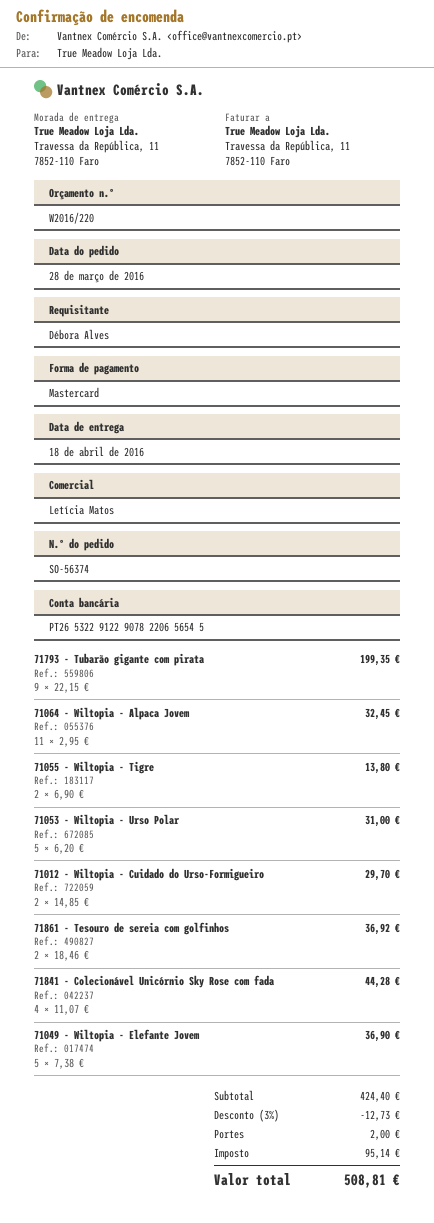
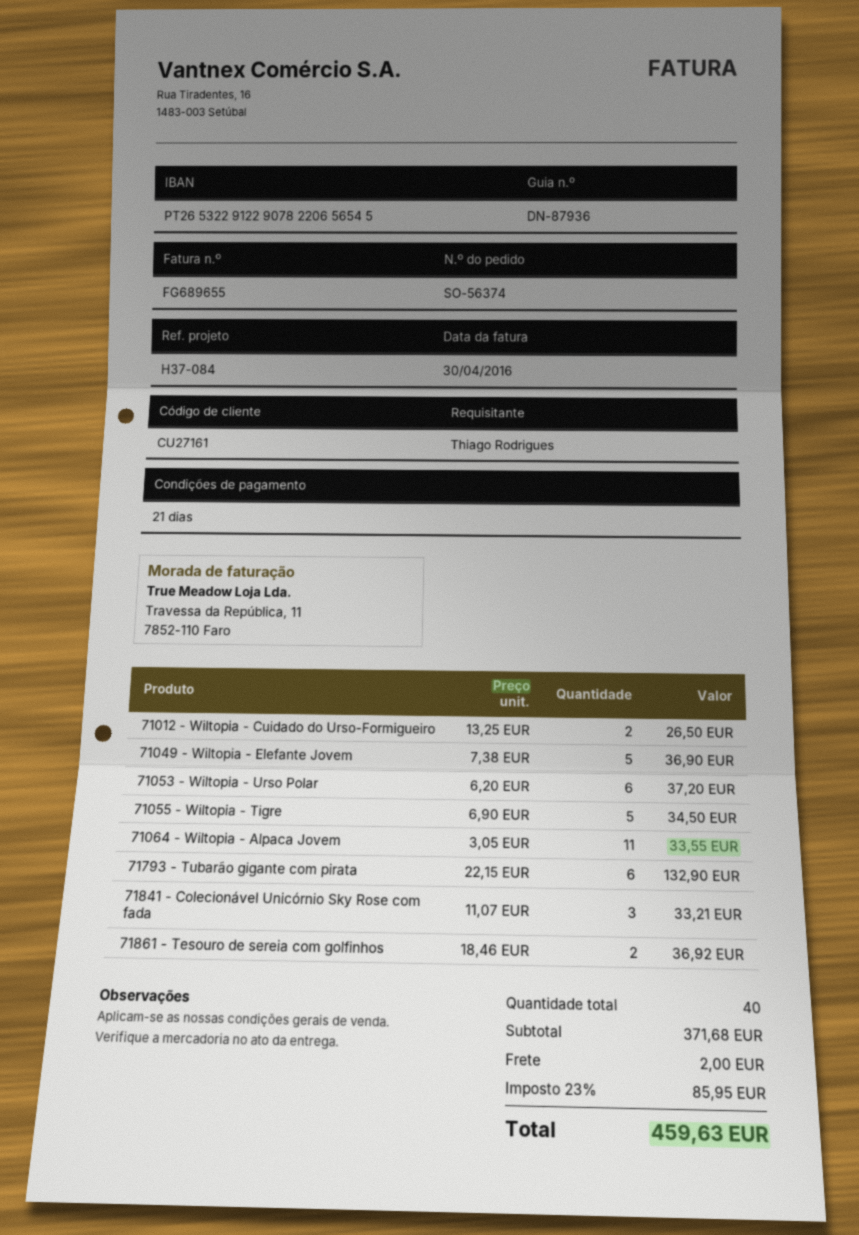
ordered by: Débora Alves -> Thiago Rodrigues
71793 - Tubarão gigante com pirata: 9 x 22.15 = 199.35 -> 6 x 22.15 = 132.90
71064 - Wiltopia - Alpaca Jovem: 11 x 2.95 = 32.45 -> 11 x 3.05 = 33.55
71055 - Wiltopia - Tigre: 2 x 6.90 = 13.80 -> 5 x 6.90 = 34.50
71053 - Wiltopia - Urso Polar: 5 x 6.20 = 31.00 -> 6 x 6.20 = 37.20
71012 - Wiltopia - Cuidado do Urso-Formigueiro: 2 x 14.85 = 29.70 -> 2 x 13.25 = 26.50
71841 - Colecionável Unicórnio Sky Rose com fada: 4 x 11.07 = 44.28 -> 3 x 11.07 = 33.21
subtotal: 424.40 -> 371.68
discount: 3% = 12.73 -> none
tax: 95.14 -> 85.95
total: 508.81 -> 459.63

